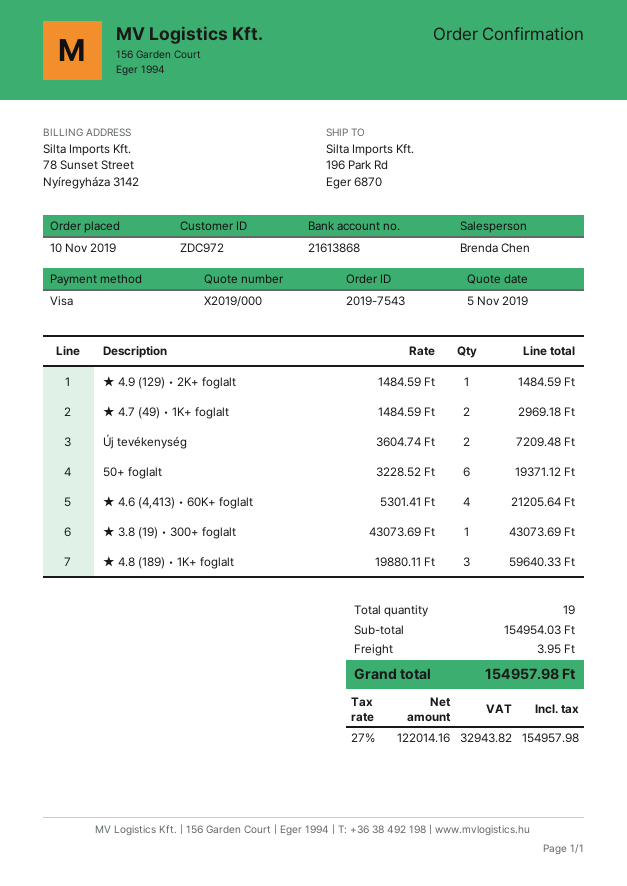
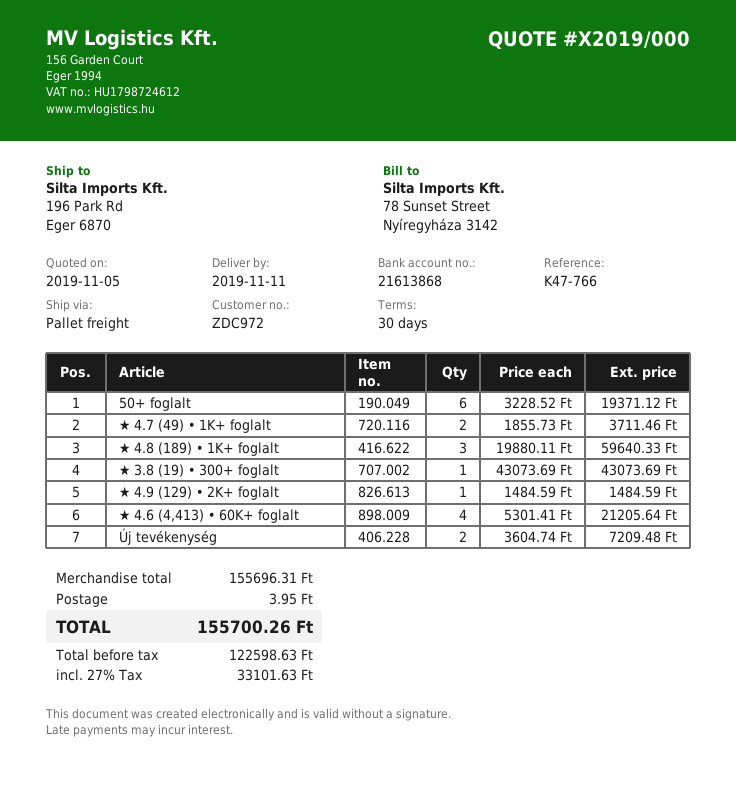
★ 4.7 (49) • 1K+ foglalt: 2 x 1484.59 = 2969.18 -> 2 x 1855.73 = 3711.46
subtotal: 154954.03 -> 155696.31
net: 122014.16 -> 122598.63
tax: 27% = 32943.82 -> 27% = 33101.63
total: 154957.98 -> 155700.26

